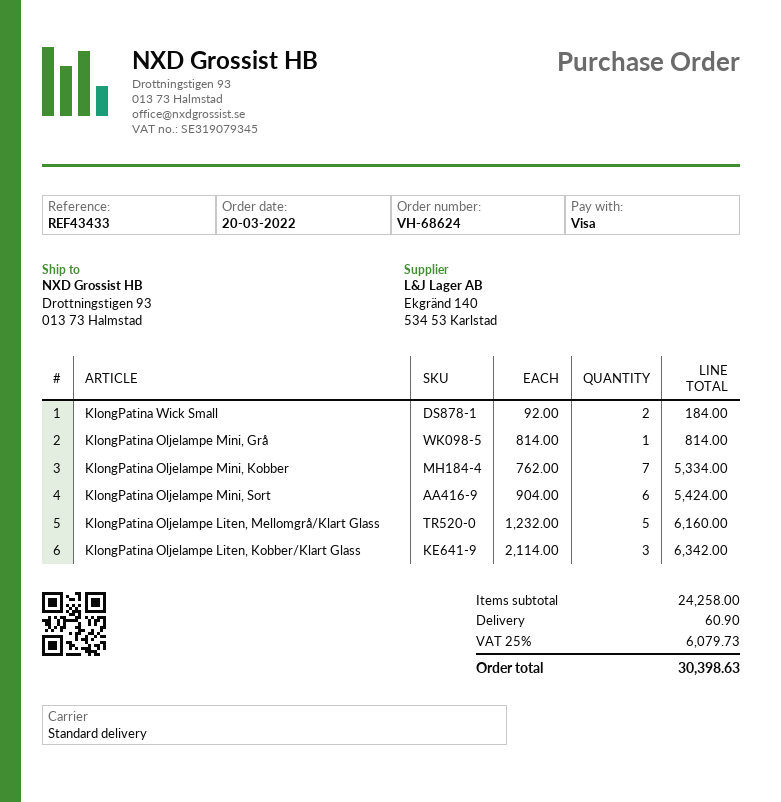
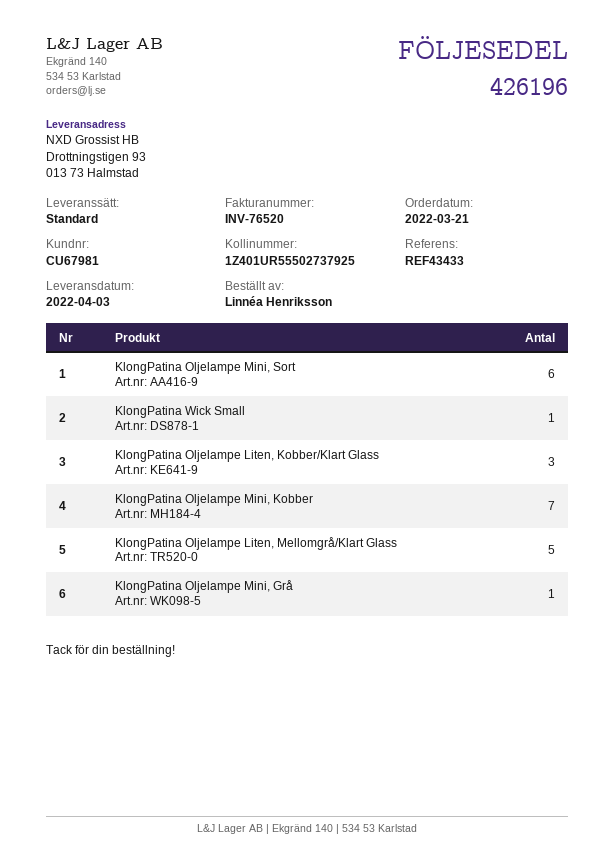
order date: 2022-03-20 -> 2022-03-21
KlongPatina Wick Small: 2 -> 1

